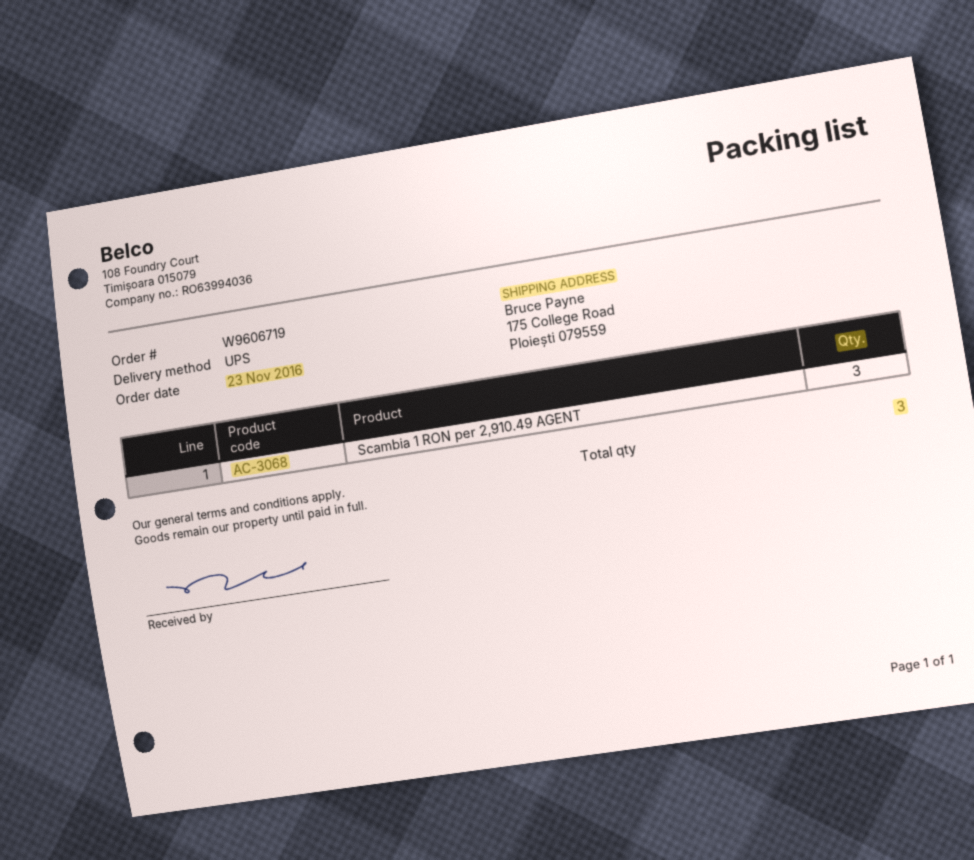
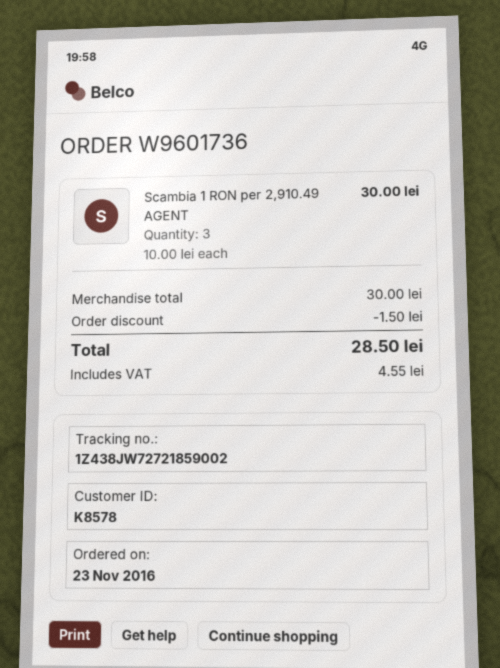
order number: W9606719 -> W9601736

